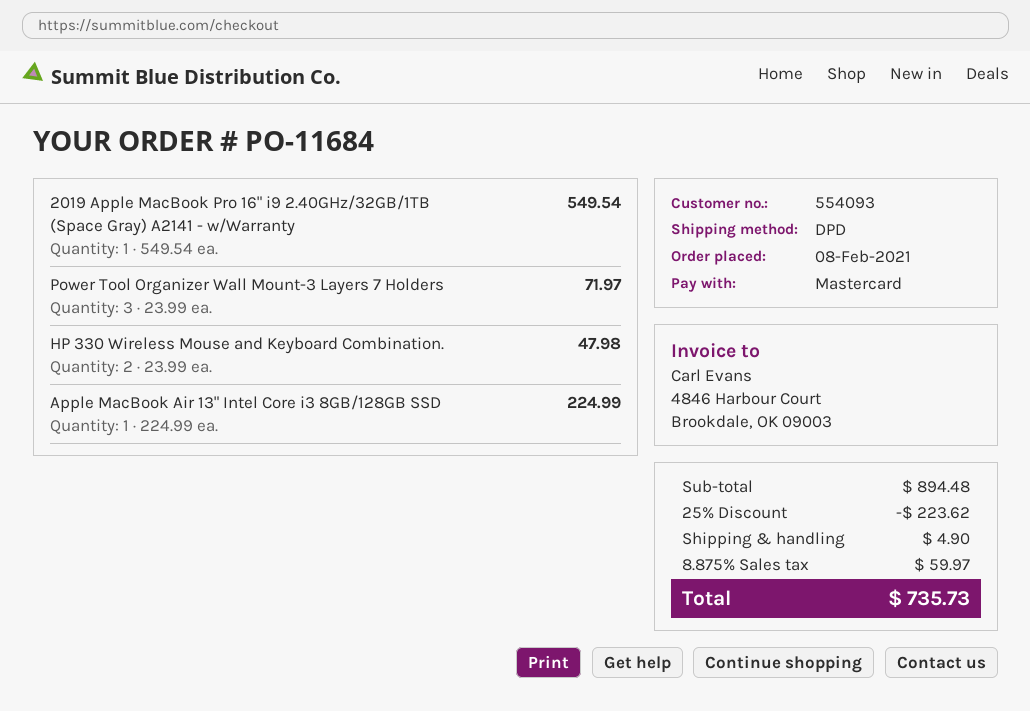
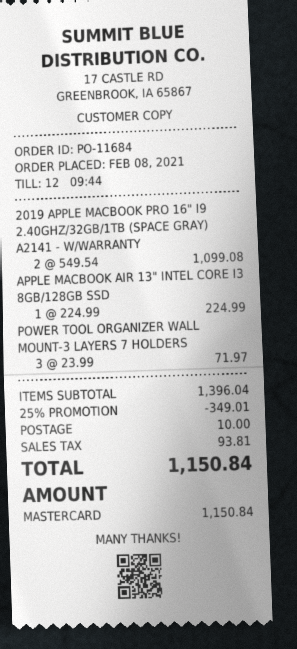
2019 Apple MacBook Pro 16" i9 2.40GHz/32GB/1TB (Space Gray) A2141 - w/Warranty: 1 x 549.54 = 549.54 -> 2 x 549.54 = 1099.08
HP 330 Wireless Mouse and Keyboard Combination.: 2 x 23.99 = 47.98 -> none
subtotal: 894.48 -> 1396.04
discount: 25% = 223.62 -> 25% = 349.01
shipping: 4.90 -> 10.00
tax: 59.97 -> 93.81
total: 735.73 -> 1150.84

